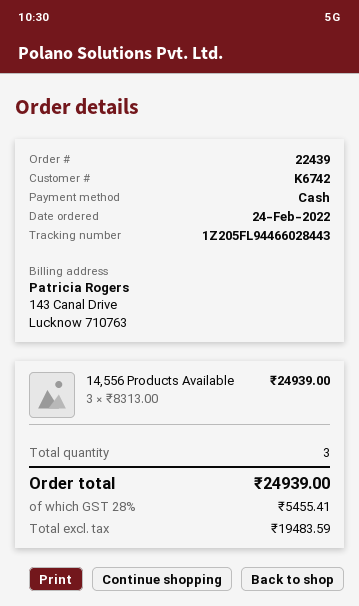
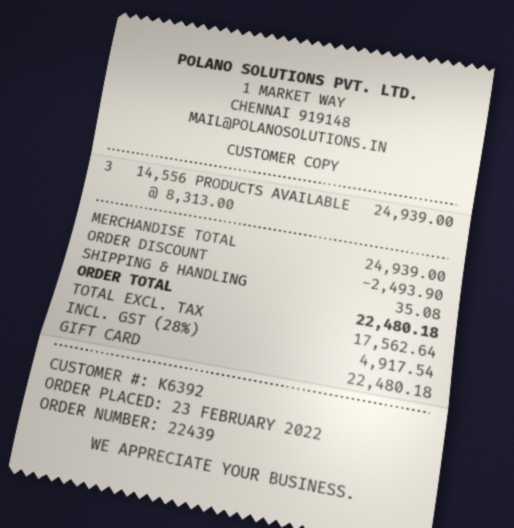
order date: 2022-02-24 -> 2022-02-23
customer number: K6742 -> K6392
payment method: cash -> gift card
discount: none -> 2493.90
shipping: none -> 35.08
net: 19483.59 -> 17562.64
tax: 28% = 5455.41 -> 28% = 4917.54
total: 24939.00 -> 22480.18

